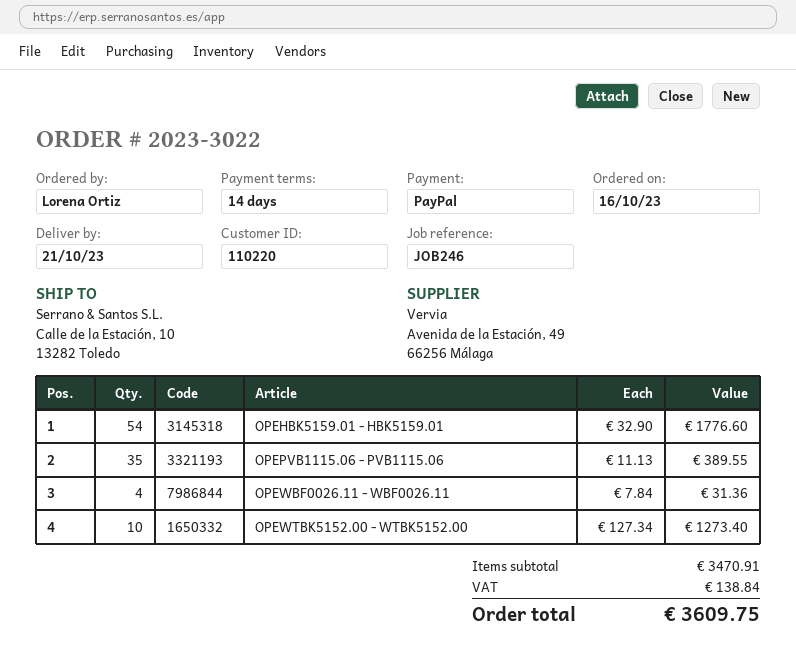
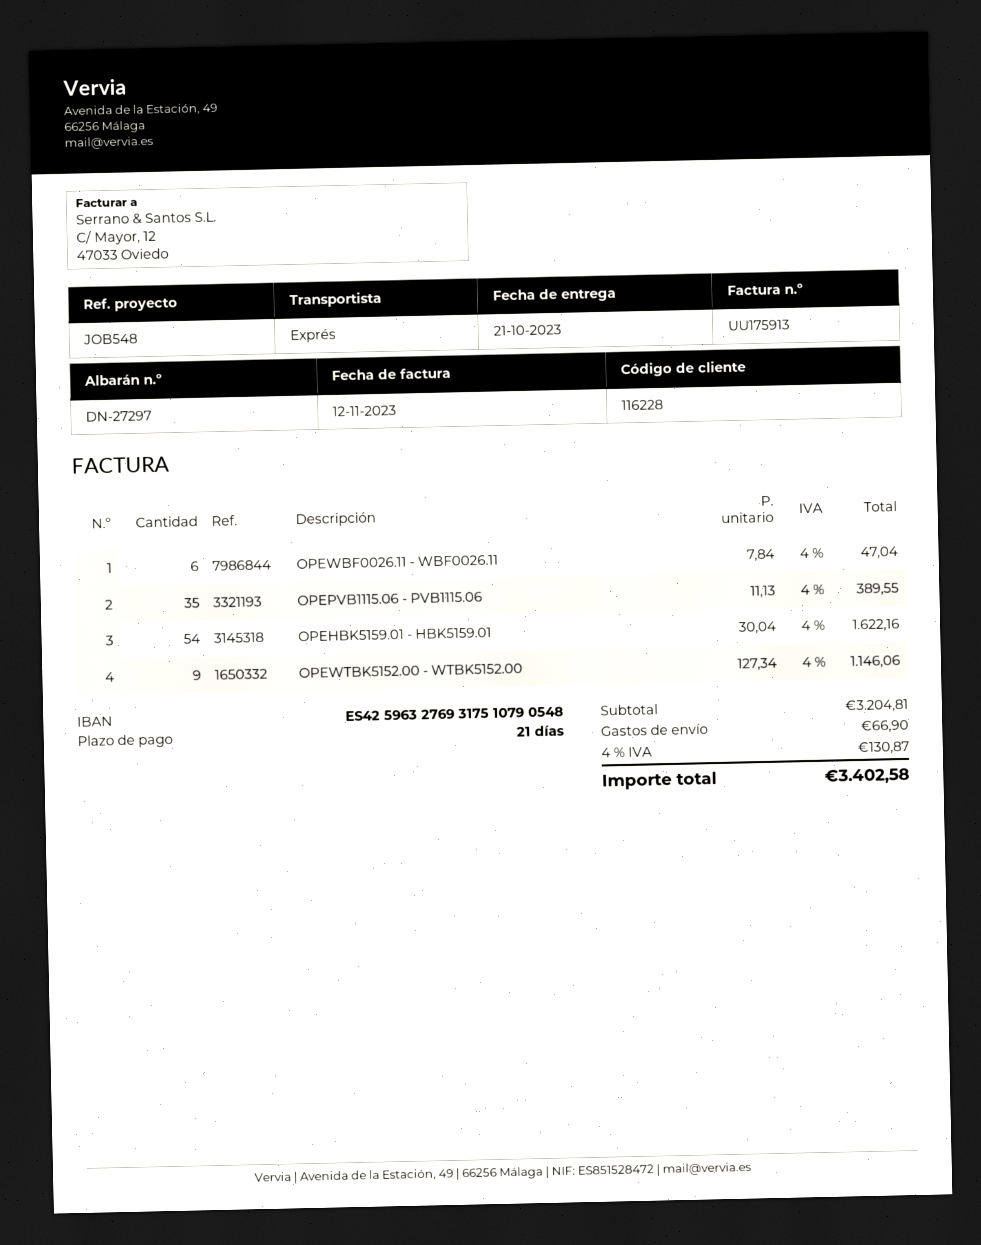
payment terms: 14 days -> 21 days
customer number: 110220 -> 116228
reference: JOB246 -> JOB548
OPEHBK5159.01 - HBK5159.01: 54 x 32.90 = 1776.60 -> 54 x 30.04 = 1622.16
OPEWBF0026.11 - WBF0026.11: 4 x 7.84 = 31.36 -> 6 x 7.84 = 47.04
OPEWTBK5152.00 - WTBK5152.00: 10 x 127.34 = 1273.40 -> 9 x 127.34 = 1146.06
subtotal: 3470.91 -> 3204.81
shipping: none -> 66.90
tax: 138.84 -> 130.87
total: 3609.75 -> 3402.58

